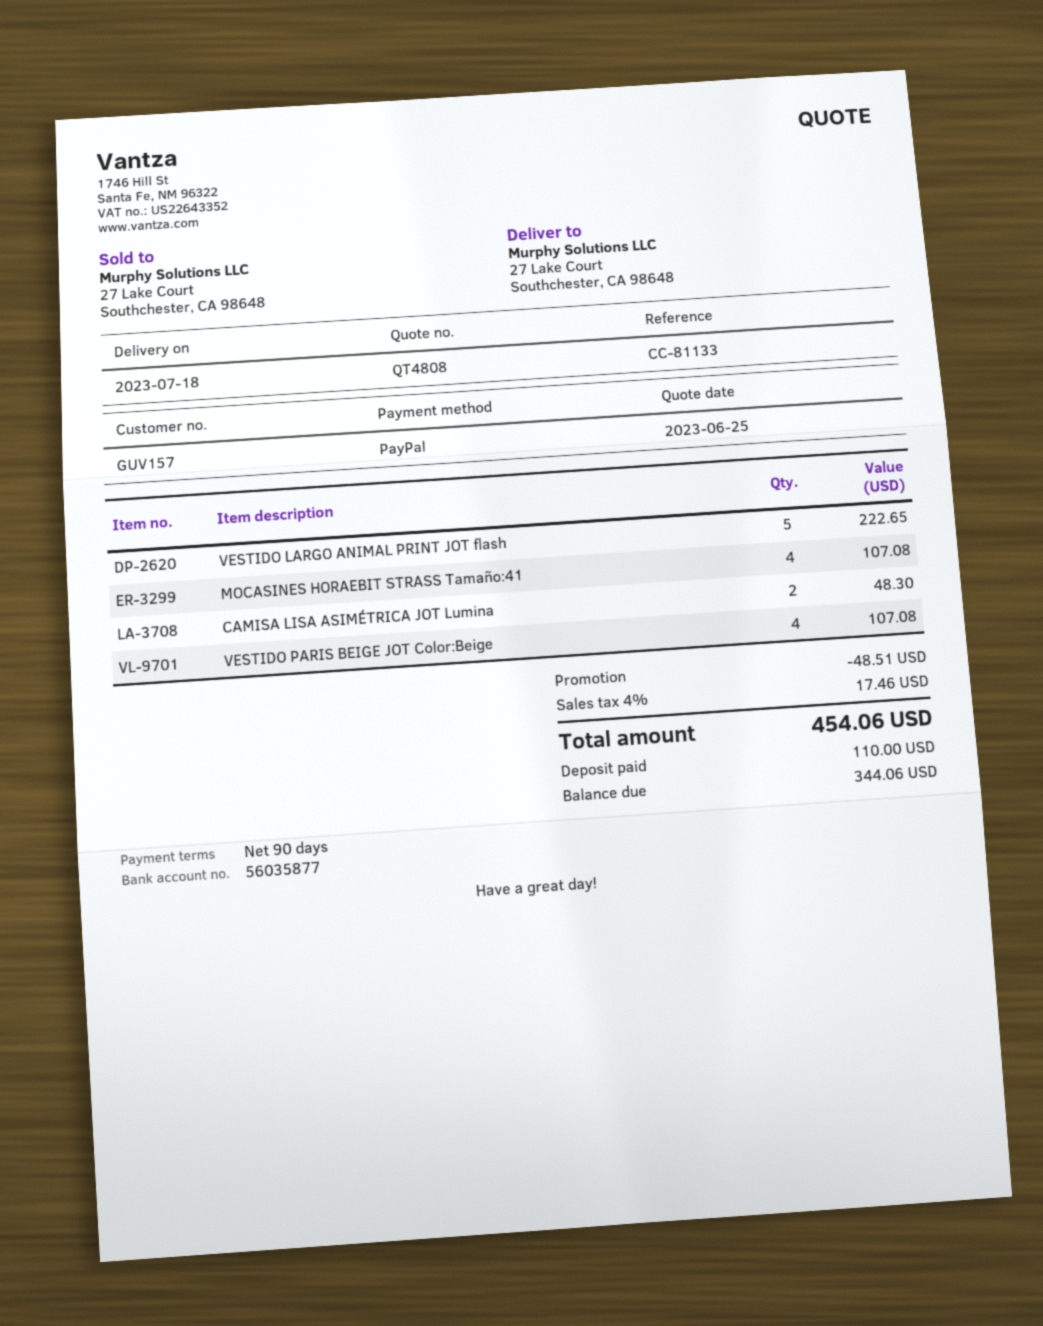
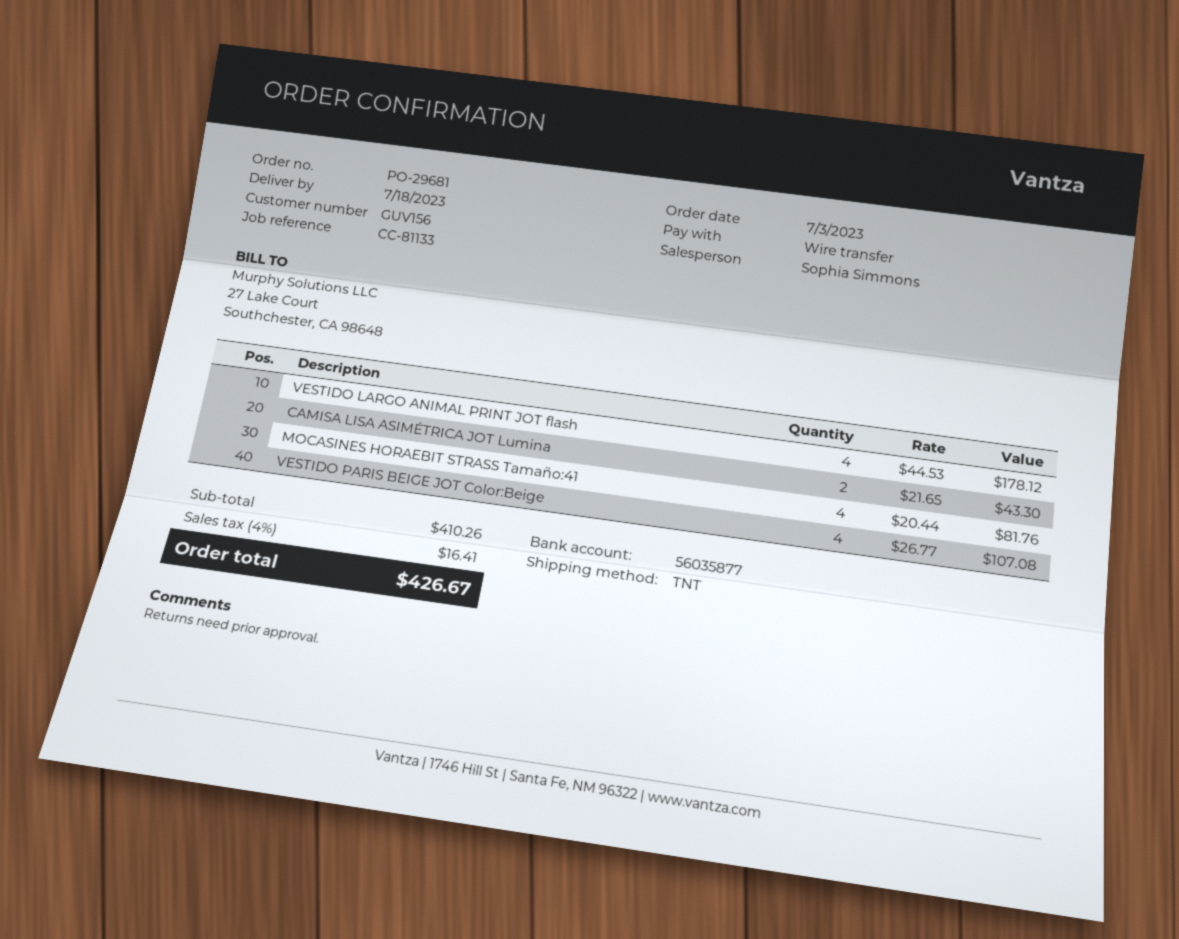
customer number: GUV157 -> GUV156
payment method: PayPal -> bank transfer
VESTIDO LARGO ANIMAL PRINT JOT flash: 5 for 222.65 -> 4 for 178.12
MOCASINES HORAEBIT STRASS Tamaño:41: 4 for 107.08 -> 4 for 81.76
CAMISA LISA ASIMÉTRICA JOT Lumina: 2 for 48.30 -> 2 for 43.30
discount: 48.51 -> none
tax: 4% = 17.46 -> 4% = 16.41
total: 454.06 -> 426.67

